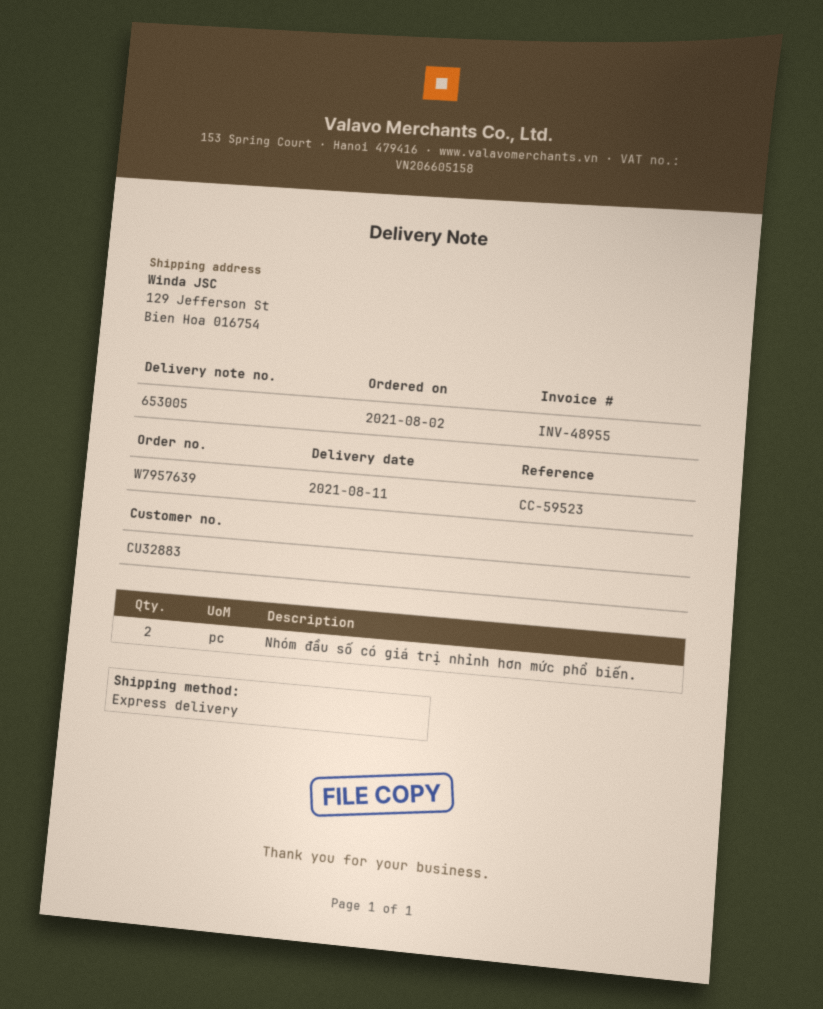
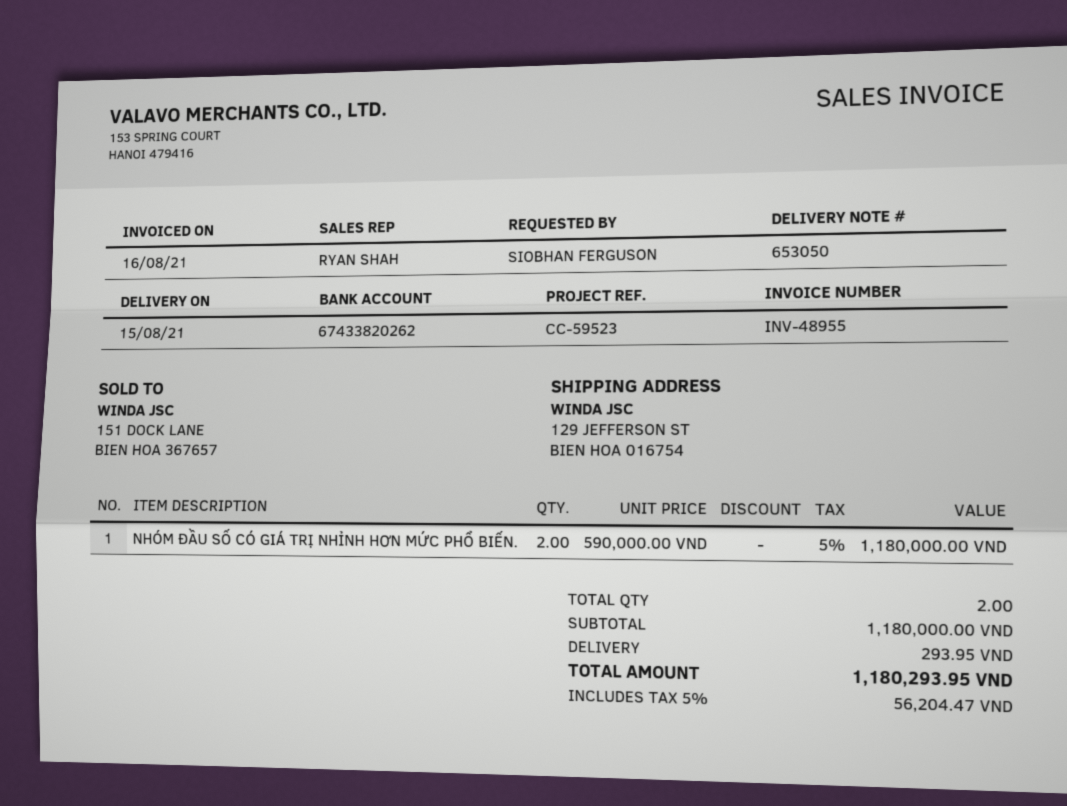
delivery note number: 653005 -> 653050
delivery date: 2021-08-11 -> 2021-08-15

